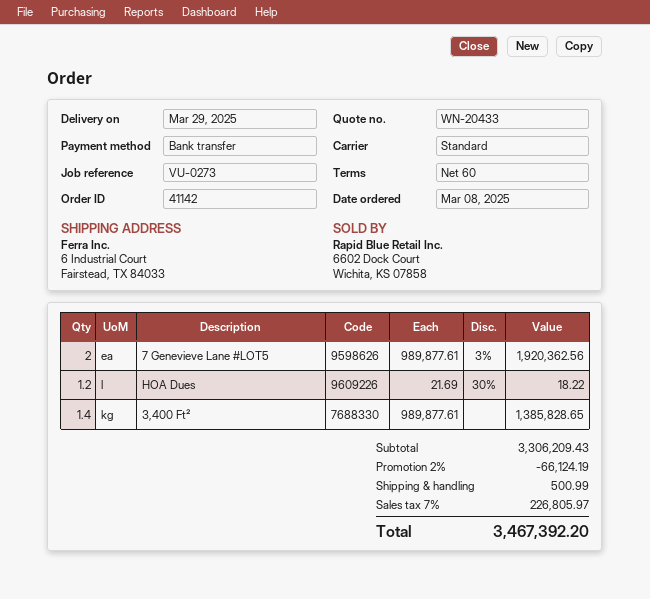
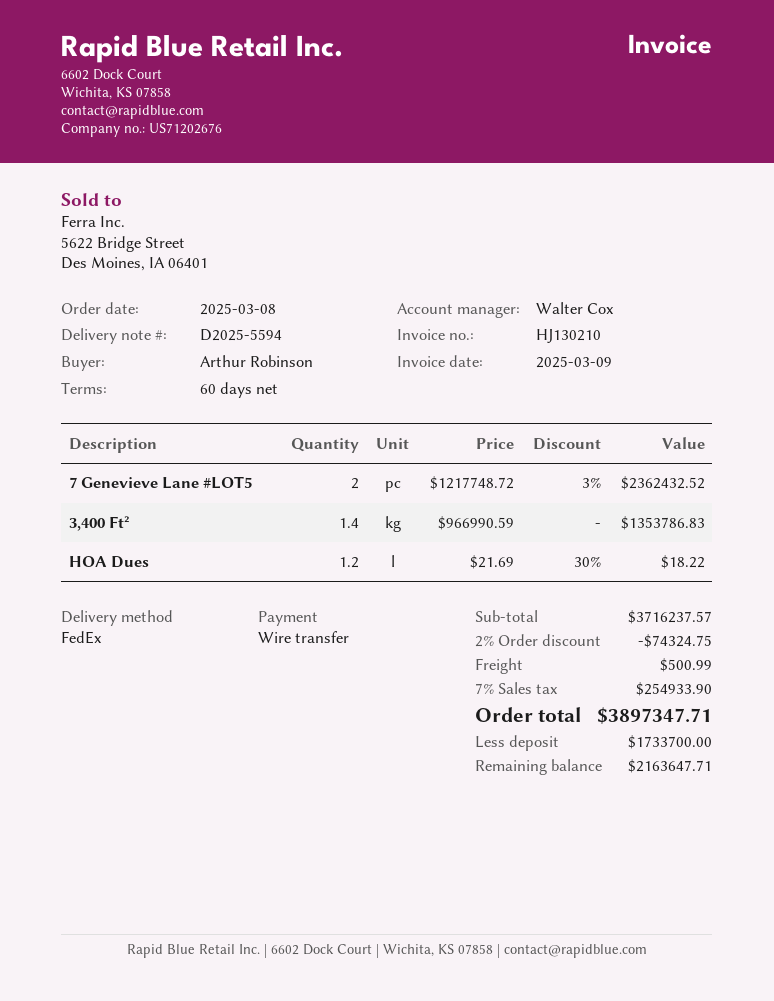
shipping method: standard -> FedEx
7 Genevieve Lane #LOT5: 2 x 989877.61 - 3% = 1920362.56 -> 2 x 1217748.72 - 3% = 2362432.52
3,400 Ft²: 1.4 x 989877.61 = 1385828.65 -> 1.4 x 966990.59 = 1353786.83
subtotal: 3306209.43 -> 3716237.57
discount: 2% = 66124.19 -> 2% = 74324.75
tax: 7% = 226805.97 -> 7% = 254933.90
total: 3467392.20 -> 3897347.71

